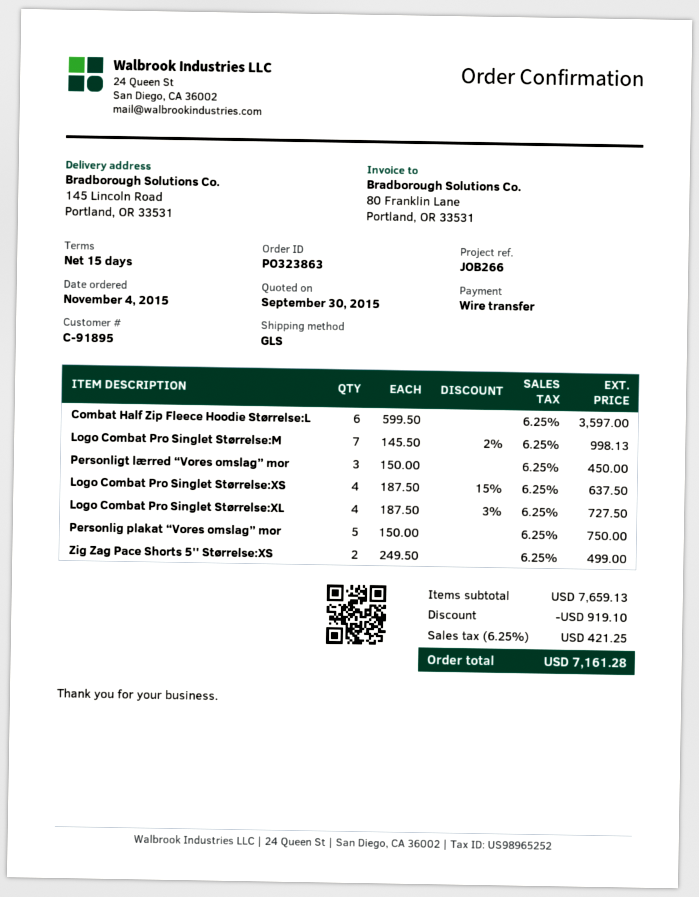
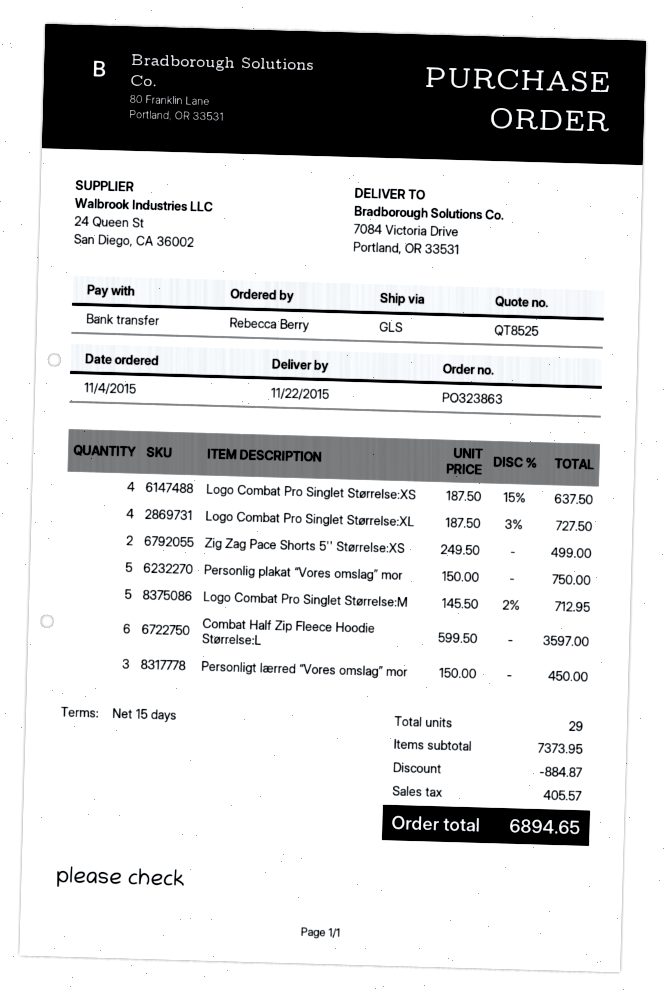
ship to: 145 Lincoln Road, Portland, OR 33531 -> 7084 Victoria Drive, Portland, OR 33531
Logo Combat Pro Singlet Størrelse:M: 7 x 145.50 - 2% = 998.13 -> 5 x 145.50 - 2% = 712.95
subtotal: 7659.13 -> 7373.95
discount: 919.10 -> 884.87
tax: 421.25 -> 405.57
total: 7161.28 -> 6894.65

